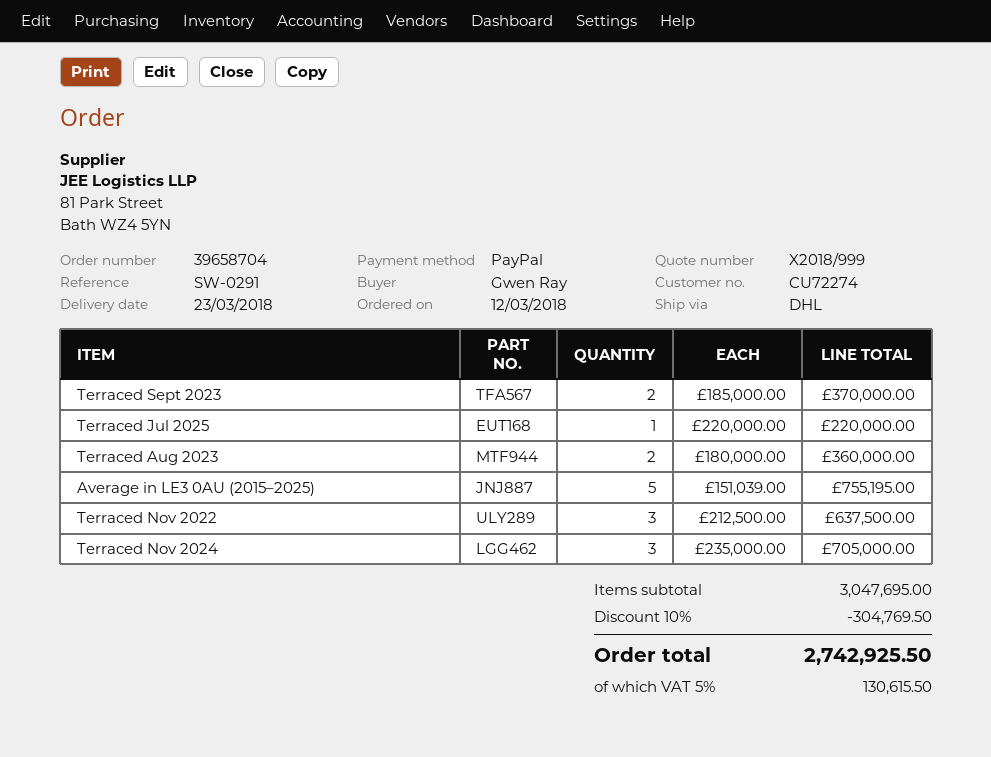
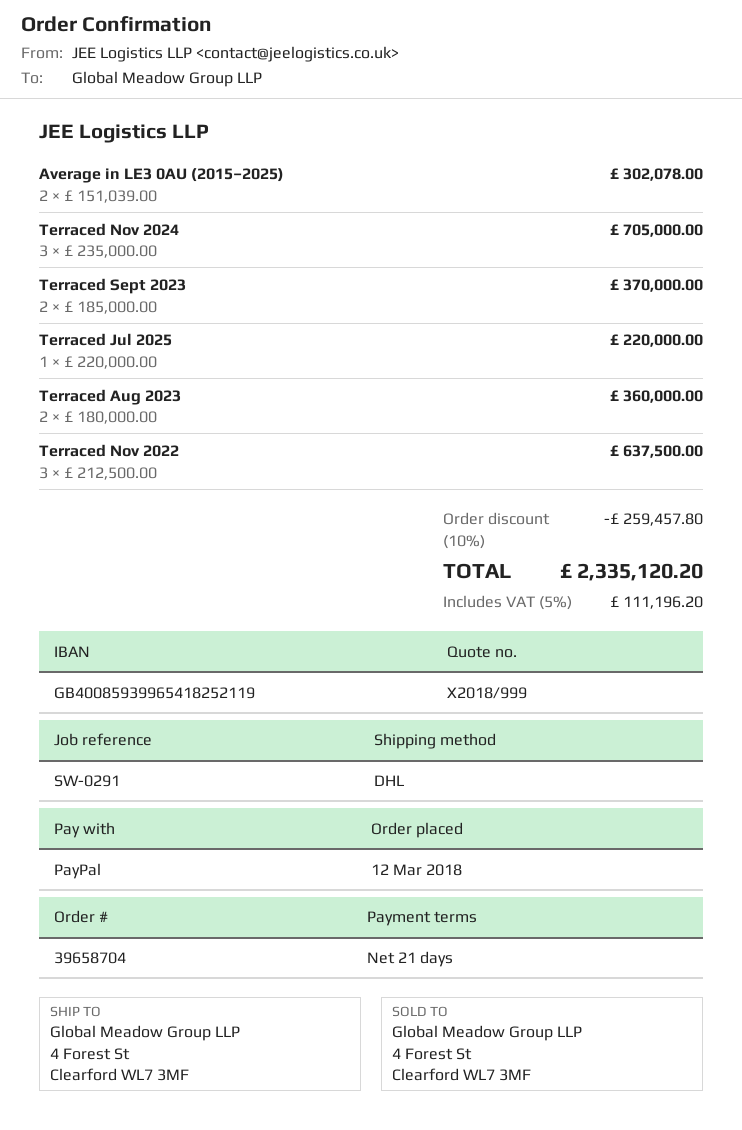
Average in LE3 0AU (2015–2025): 5 x 151039.00 = 755195.00 -> 2 x 151039.00 = 302078.00
discount: 10% = 304769.50 -> 10% = 259457.80
tax: 5% = 130615.50 -> 5% = 111196.20
total: 2742925.50 -> 2335120.20

